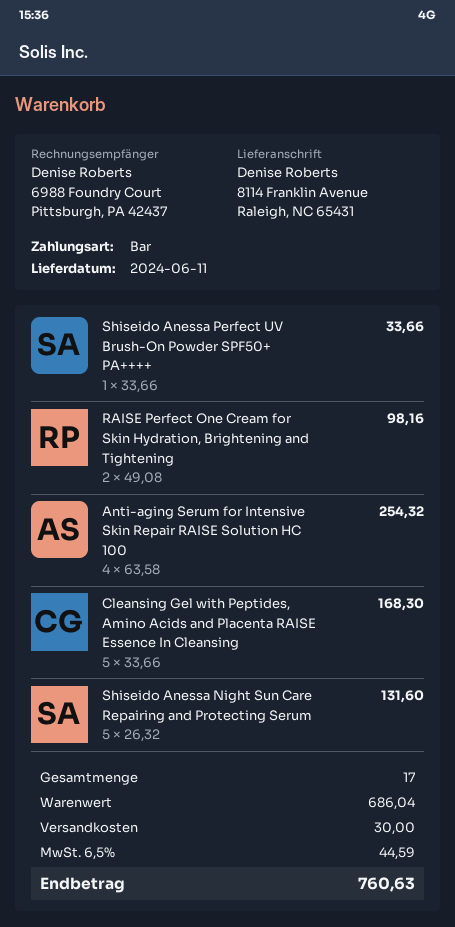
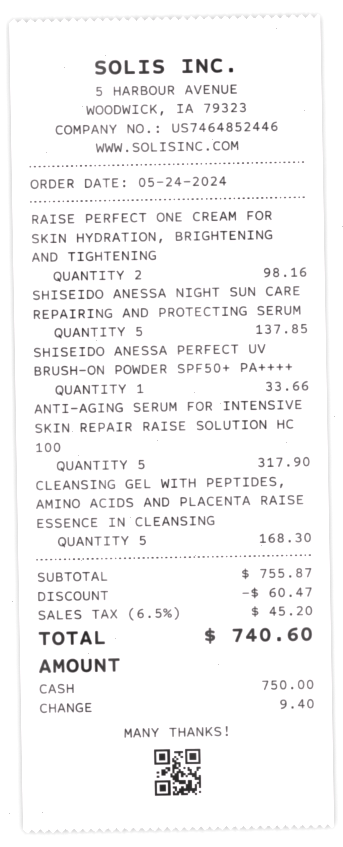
Anti-aging Serum for Intensive Skin Repair RAISE Solution HC 100: 4 for 254.32 -> 5 for 317.90
Shiseido Anessa Night Sun Care Repairing and Protecting Serum: 5 for 131.60 -> 5 for 137.85
subtotal: 686.04 -> 755.87
discount: none -> 60.47
shipping: 30.00 -> none
tax: 6.5% = 44.59 -> 6.5% = 45.20
total: 760.63 -> 740.60

